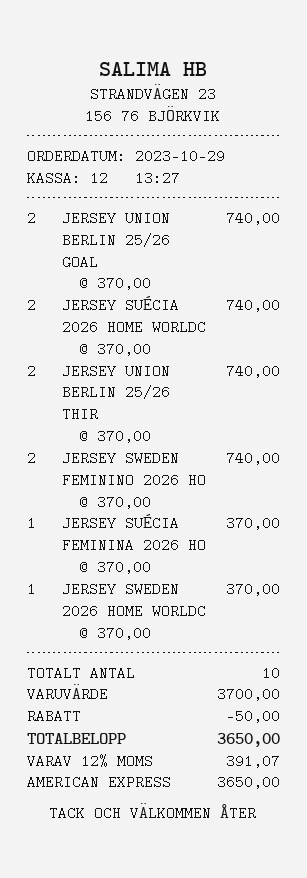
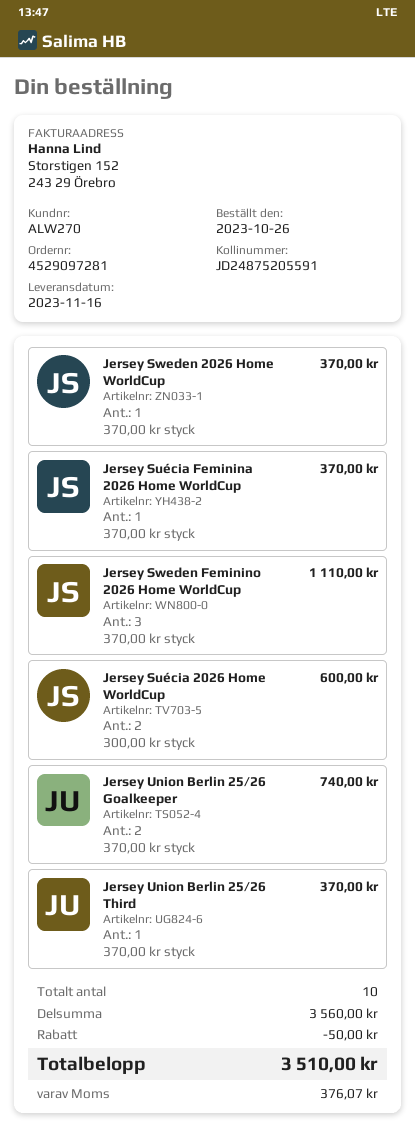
order date: 2023-10-29 -> 2023-10-26
JERSEY SUÉCIA 2026 HOME WORLDC: 2 x 370.00 = 740.00 -> 2 x 300.00 = 600.00
JERSEY UNION BERLIN 25/26 THIR: 2 x 370.00 = 740.00 -> 1 x 370.00 = 370.00
JERSEY SWEDEN FEMININO 2026 HO: 2 x 370.00 = 740.00 -> 3 x 370.00 = 1110.00
subtotal: 3700.00 -> 3560.00
tax: 391.07 -> 376.07
total: 3650.00 -> 3510.00

